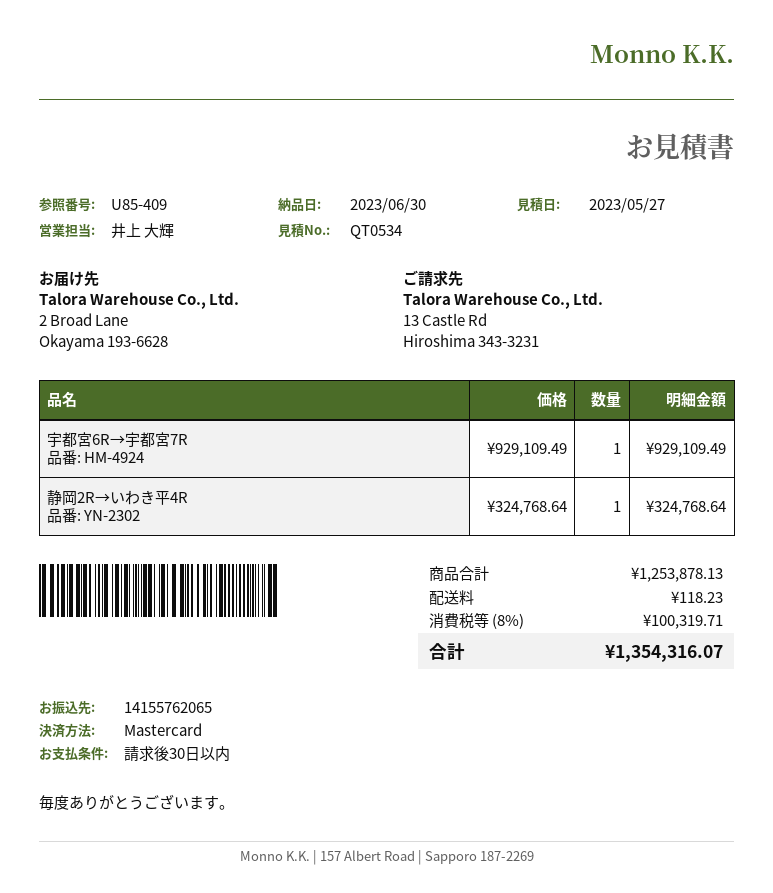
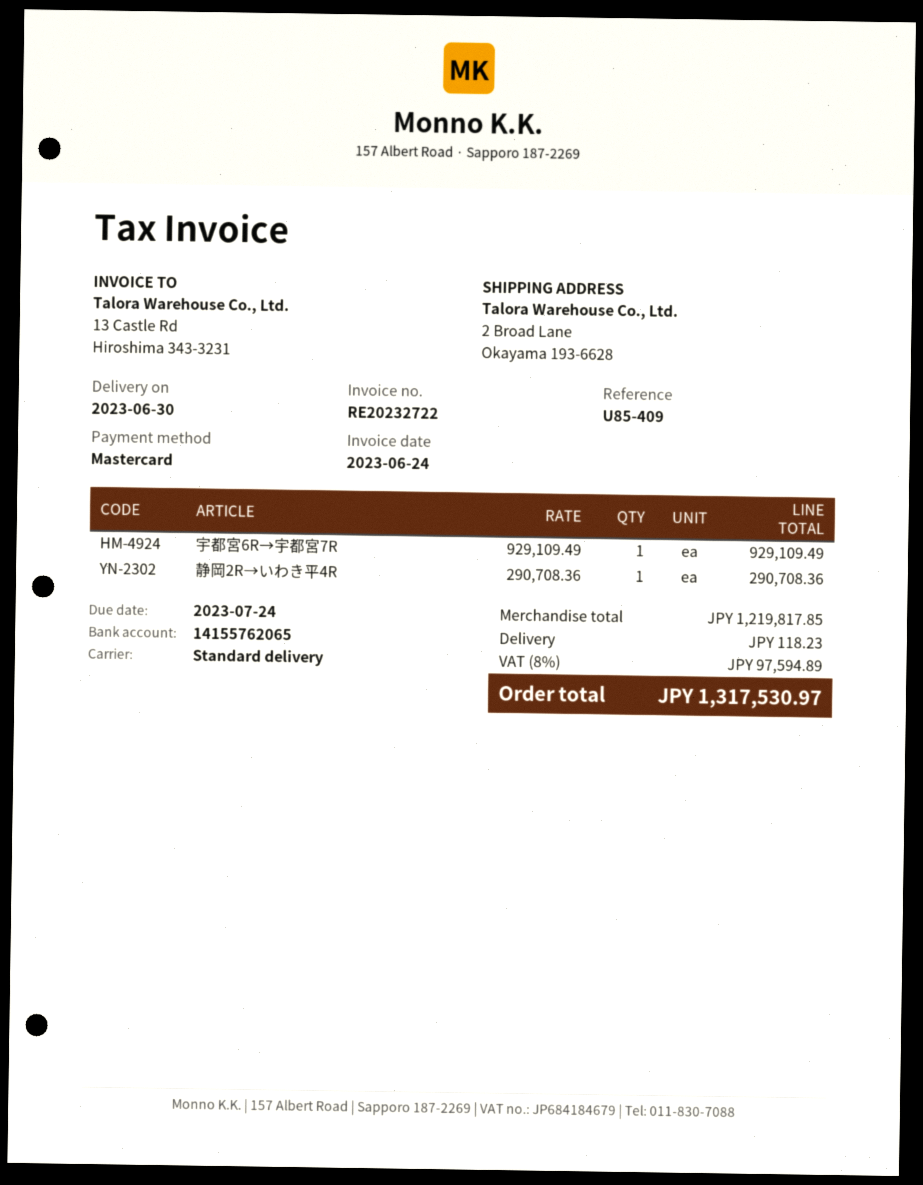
静岡2R→いわき平4R: 1 x 324768.64 = 324768.64 -> 1 x 290708.36 = 290708.36
subtotal: 1253878.13 -> 1219817.85
tax: 8% = 100319.71 -> 8% = 97594.89
total: 1354316.07 -> 1317530.97

